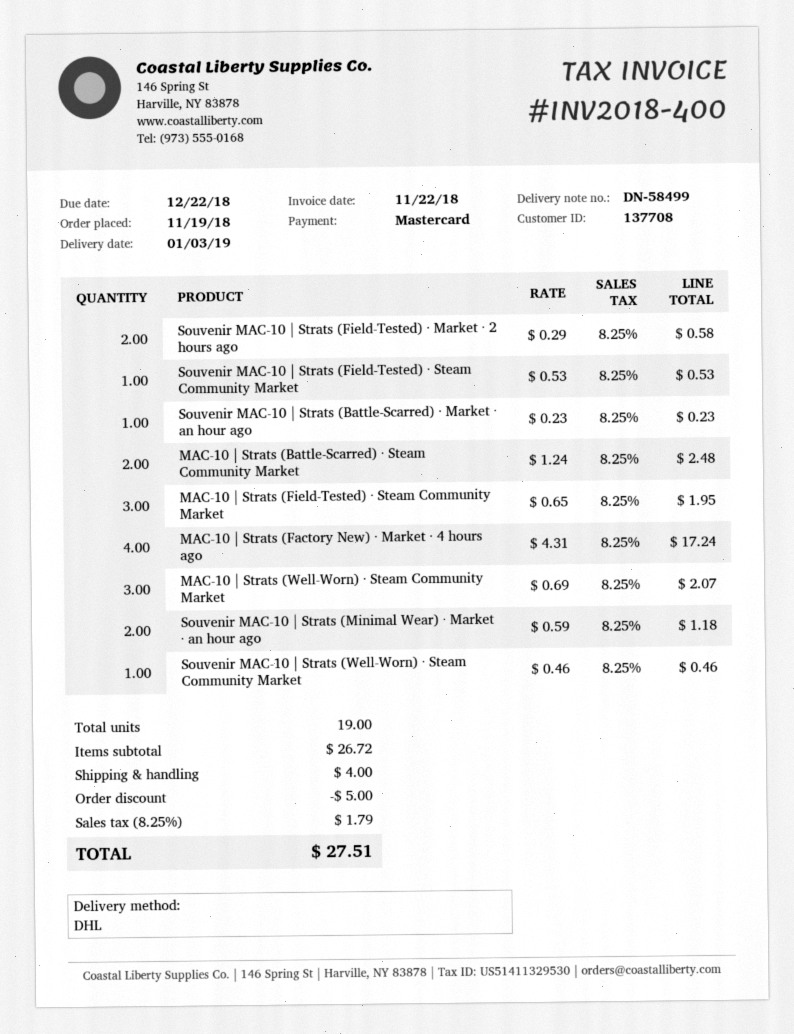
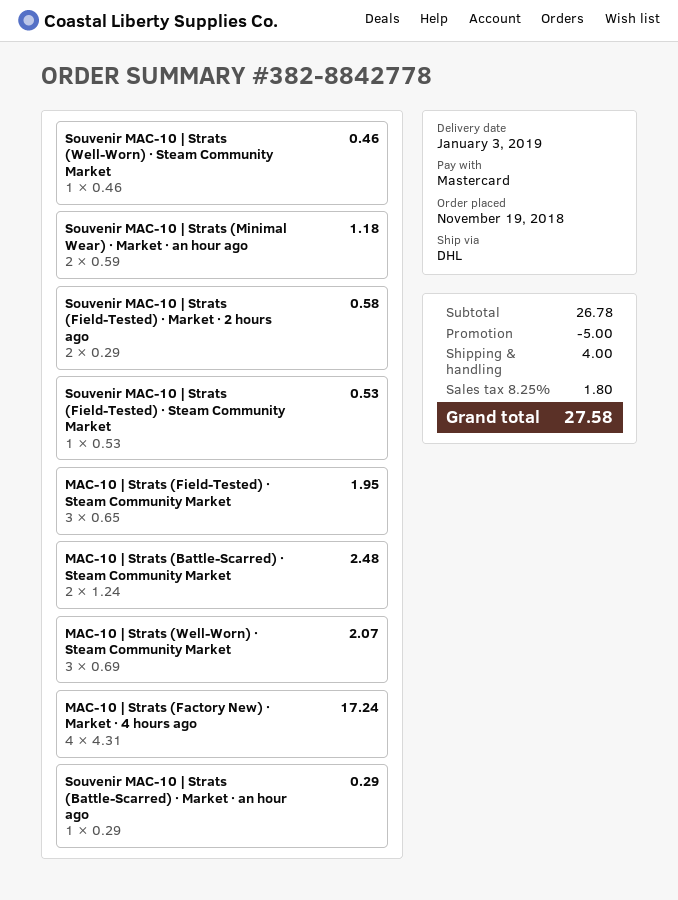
Souvenir MAC-10 | Strats (Battle-Scarred) · Market · an hour ago: 1 x 0.23 = 0.23 -> 1 x 0.29 = 0.29
subtotal: 26.72 -> 26.78
tax: 8.25% = 1.79 -> 8.25% = 1.80
total: 27.51 -> 27.58

